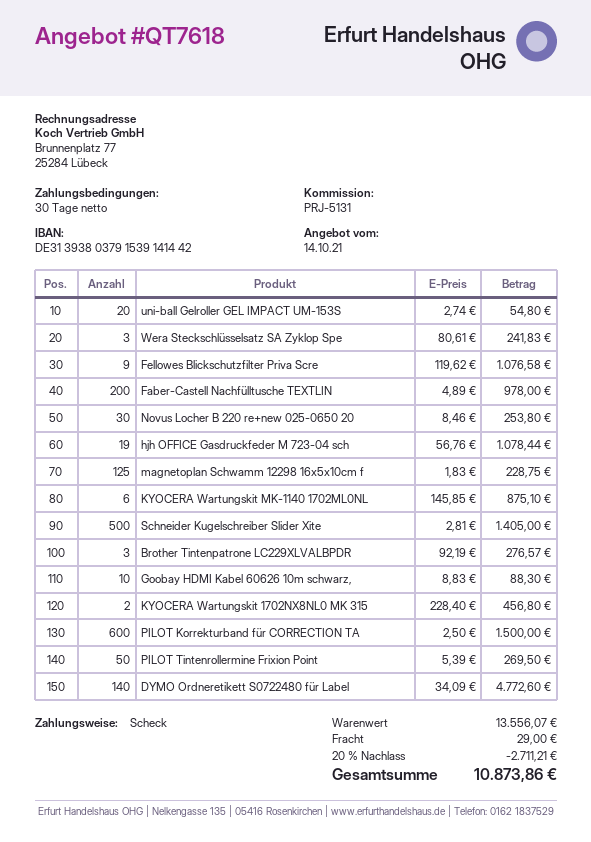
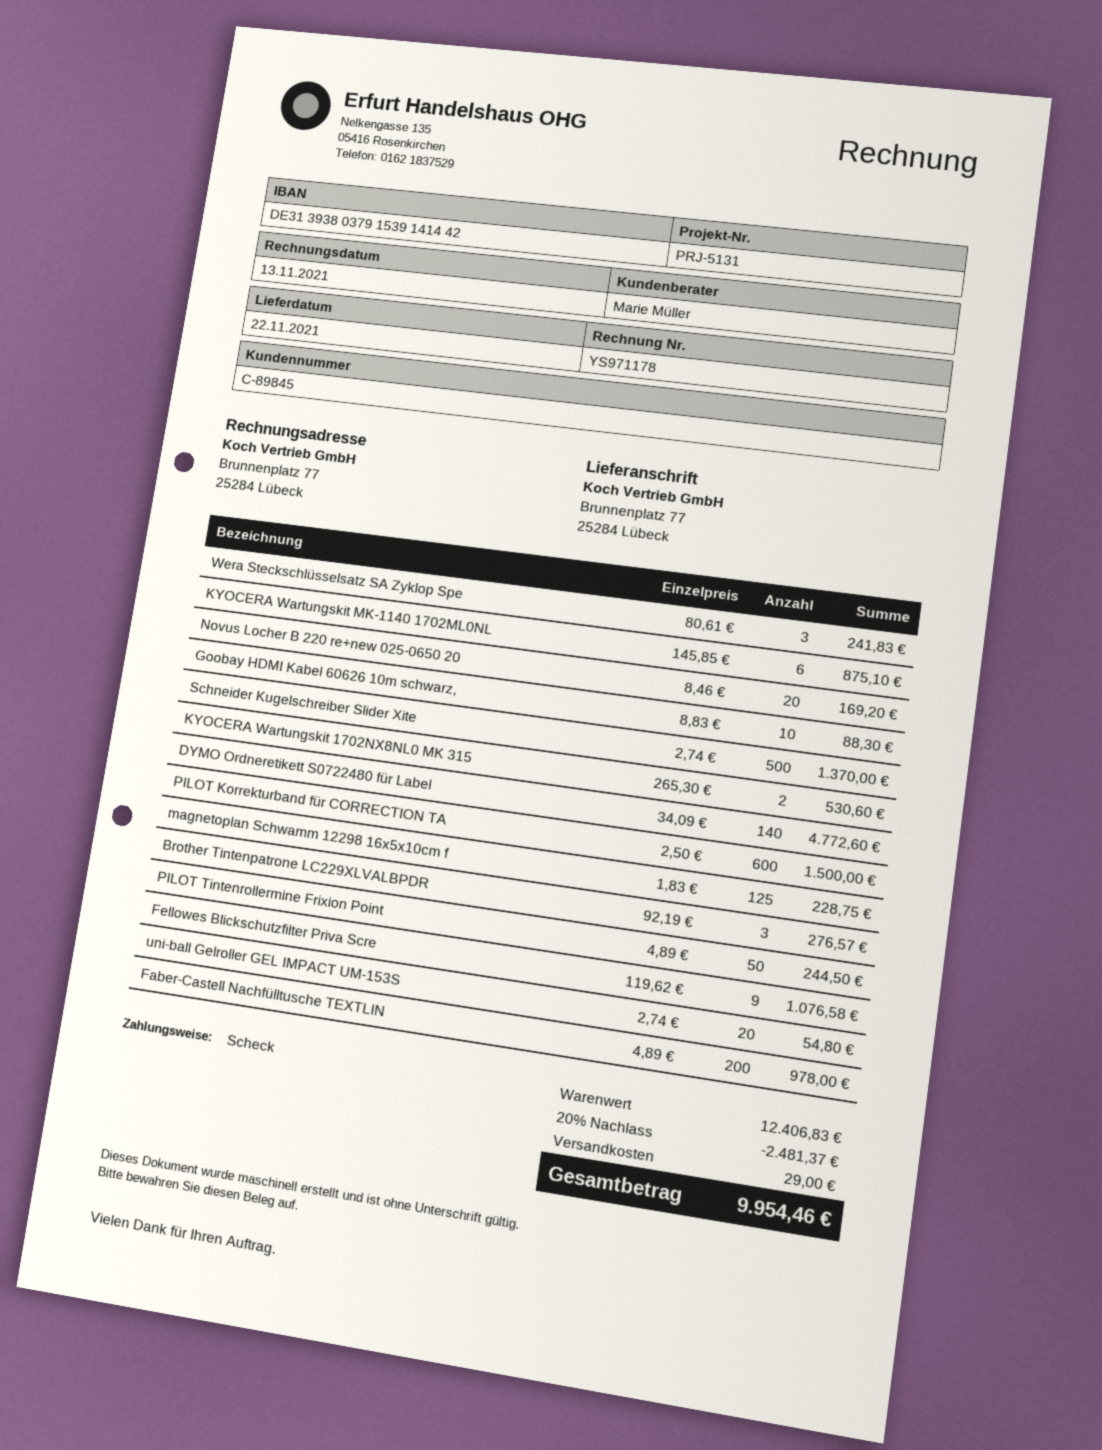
Novus Locher B 220 re+new 025-0650 20: 30 x 8.46 = 253.80 -> 20 x 8.46 = 169.20
hjh OFFICE Gasdruckfeder M 723-04 sch: 19 x 56.76 = 1078.44 -> none
Schneider Kugelschreiber Slider Xite: 500 x 2.81 = 1405.00 -> 500 x 2.74 = 1370.00
KYOCERA Wartungskit 1702NX8NL0 MK 315: 2 x 228.40 = 456.80 -> 2 x 265.30 = 530.60
PILOT Tintenrollermine Frixion Point: 50 x 5.39 = 269.50 -> 50 x 4.89 = 244.50
subtotal: 13556.07 -> 12406.83
discount: 20% = 2711.21 -> 20% = 2481.37
total: 10873.86 -> 9954.46

